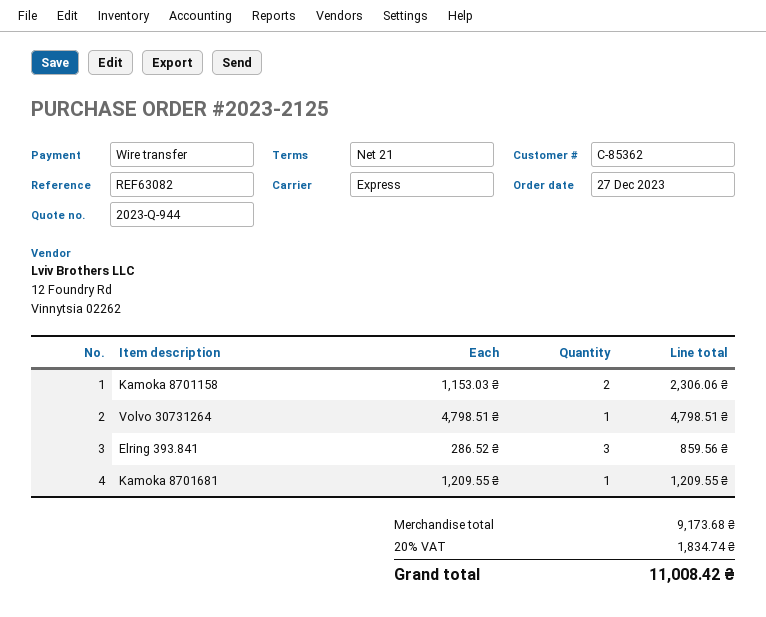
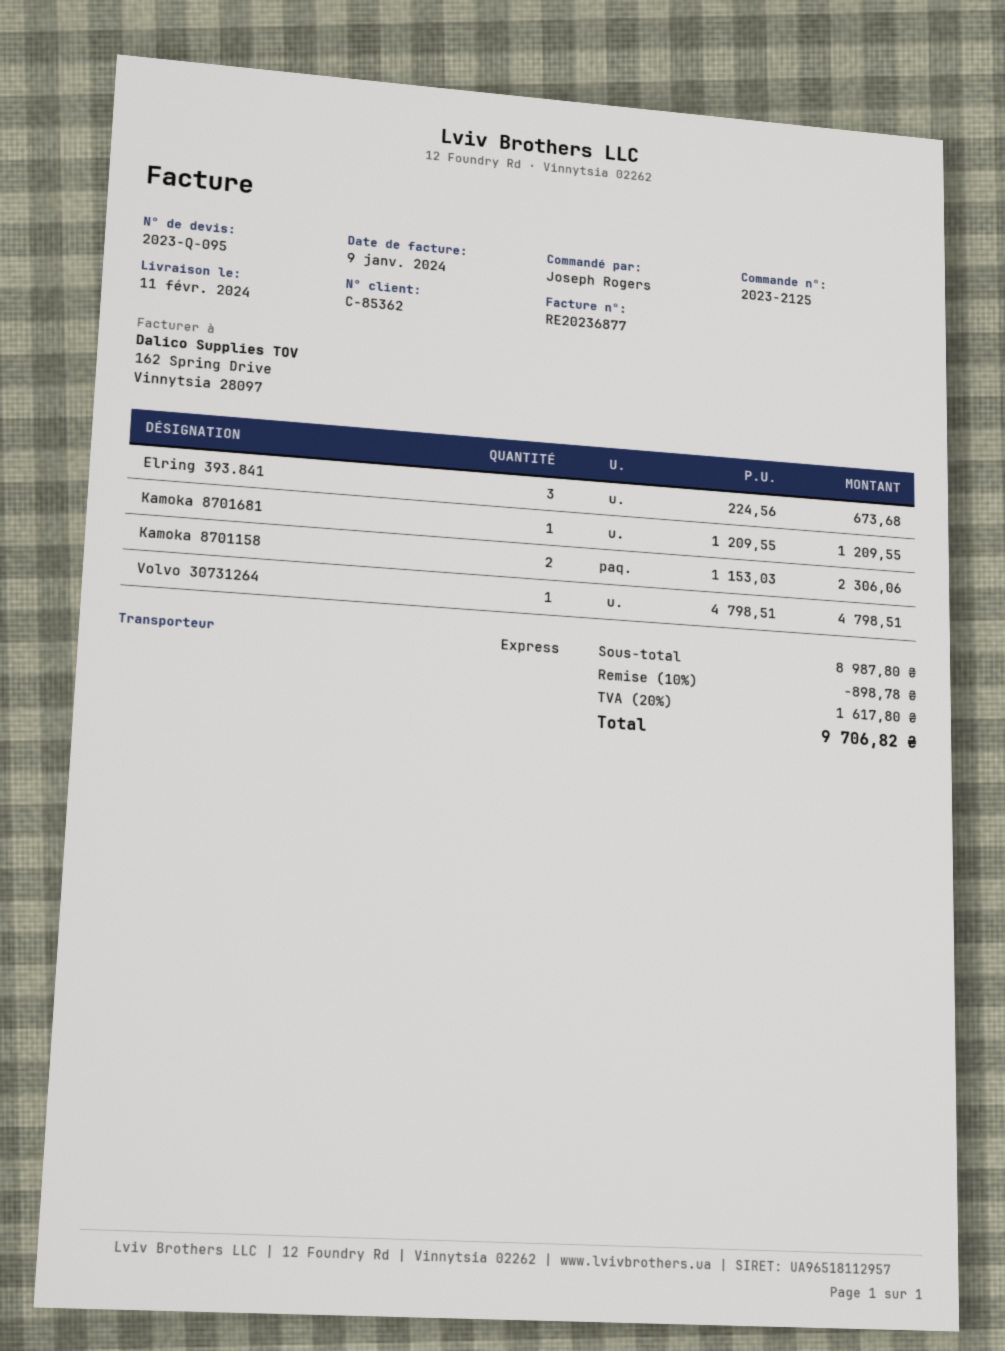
quote number: 2023-Q-944 -> 2023-Q-095
Elring 393.841: 3 x 286.52 = 859.56 -> 3 x 224.56 = 673.68
subtotal: 9173.68 -> 8987.80
discount: none -> 10% = 898.78
tax: 20% = 1834.74 -> 20% = 1617.80
total: 11008.42 -> 9706.82

